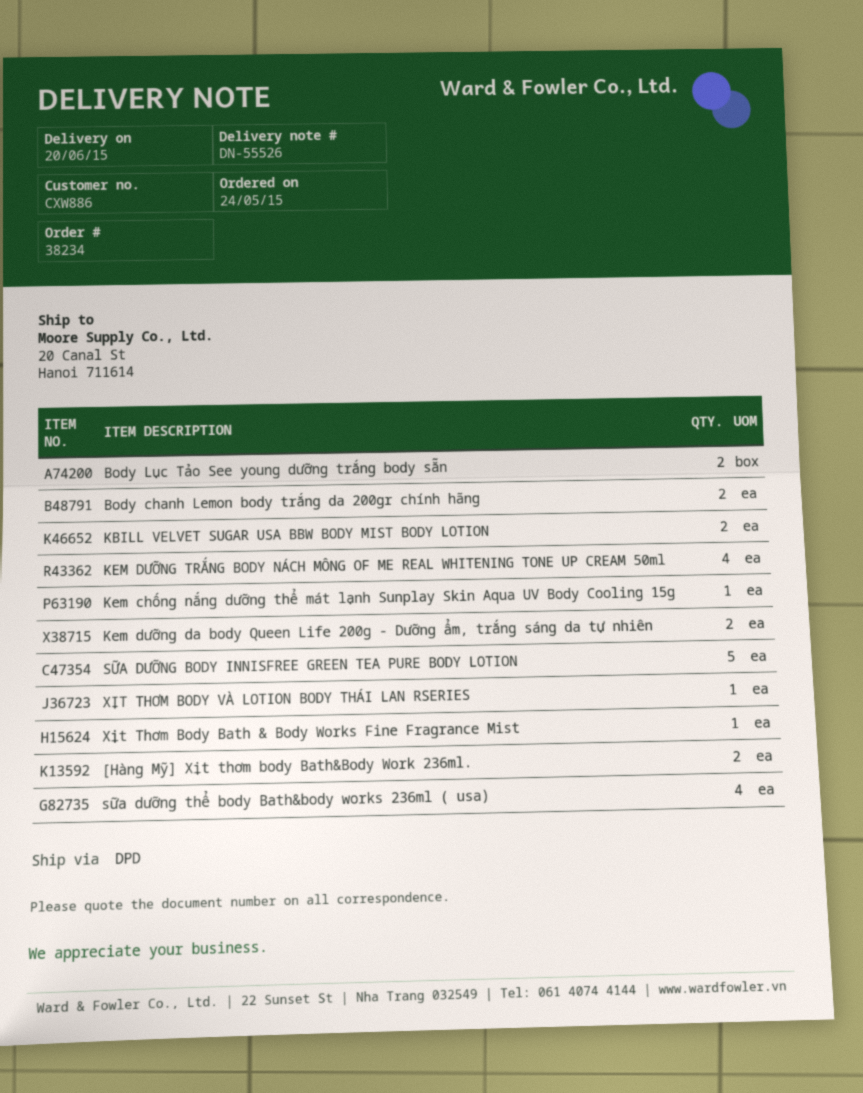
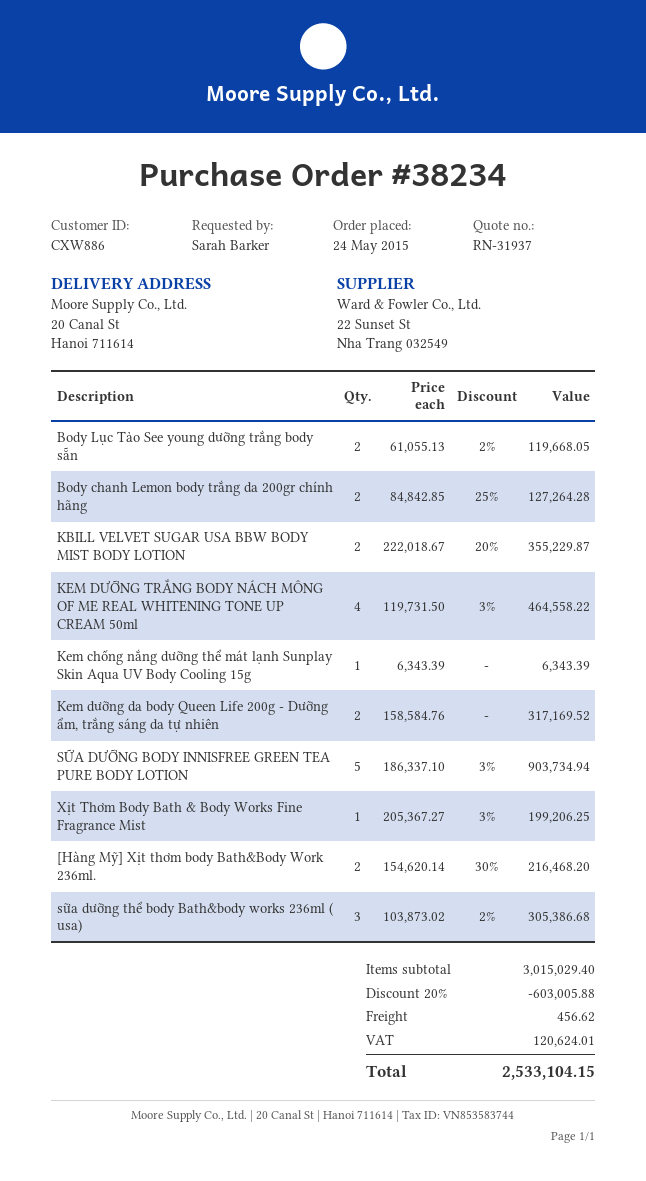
XỊT THƠM BODY VÀ LOTION BODY THÁI LAN RSERIES: 1 -> none
sữa dưỡng thể body Bath&body works 236ml ( usa): 4 -> 3

